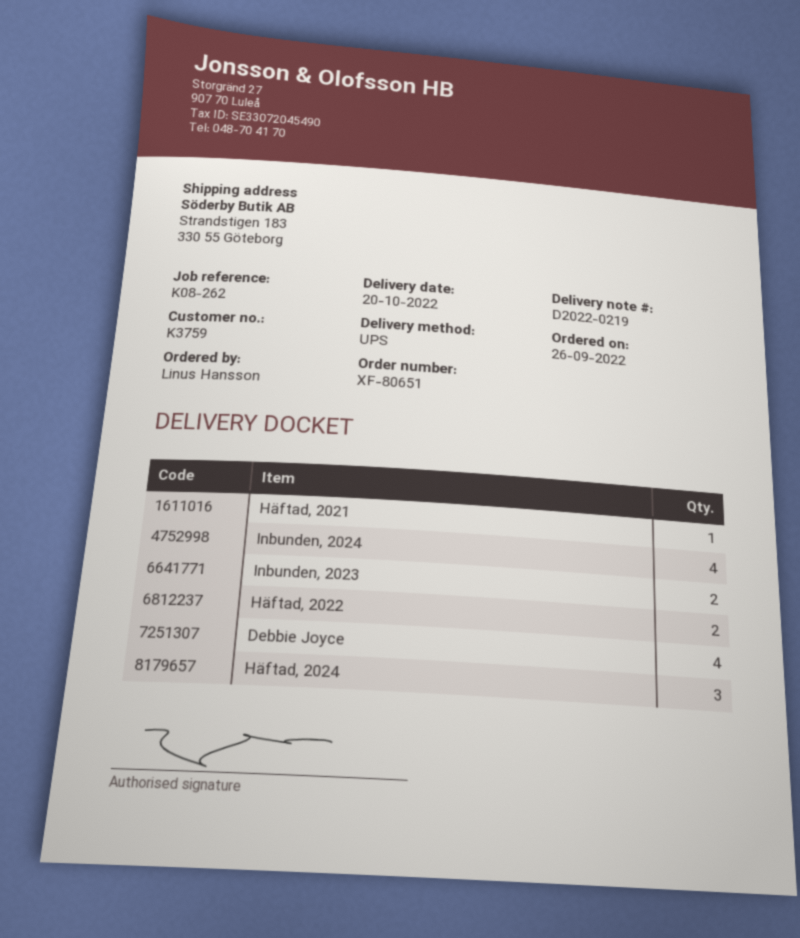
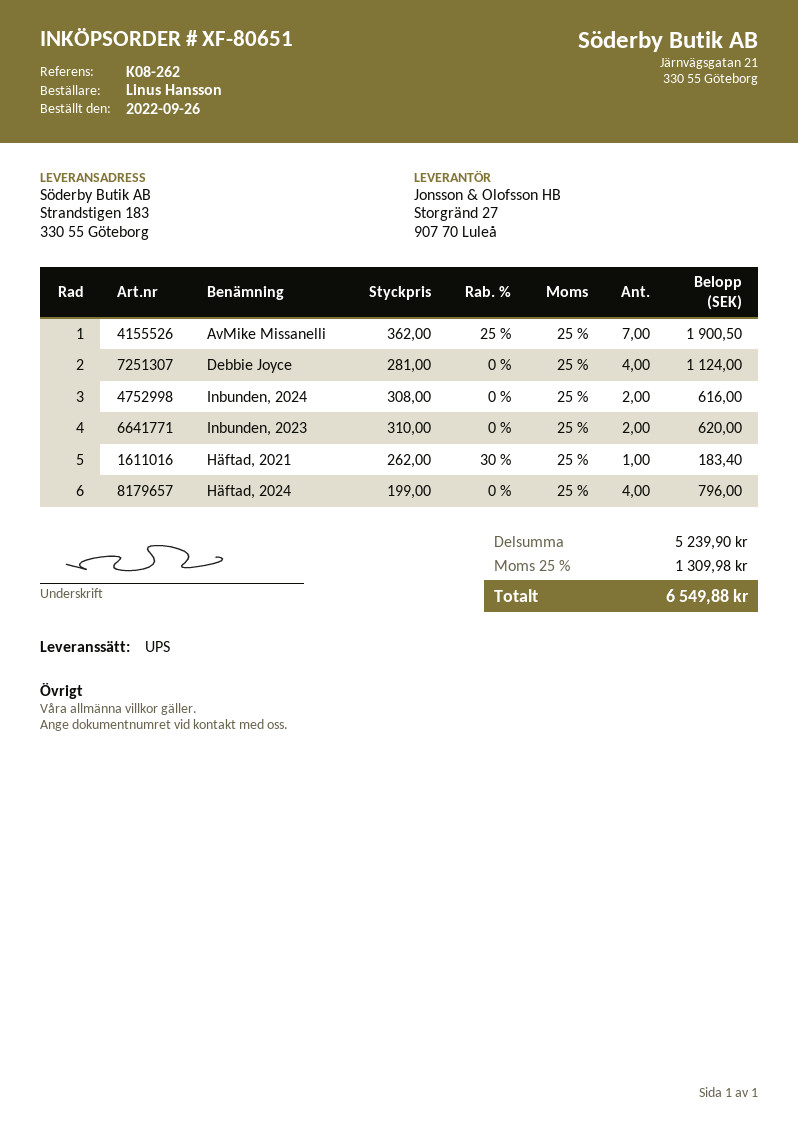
Inbunden, 2024: 4 -> 2
Häftad, 2022: 2 -> none
Häftad, 2024: 3 -> 4
AvMike Missanelli: none -> 7

